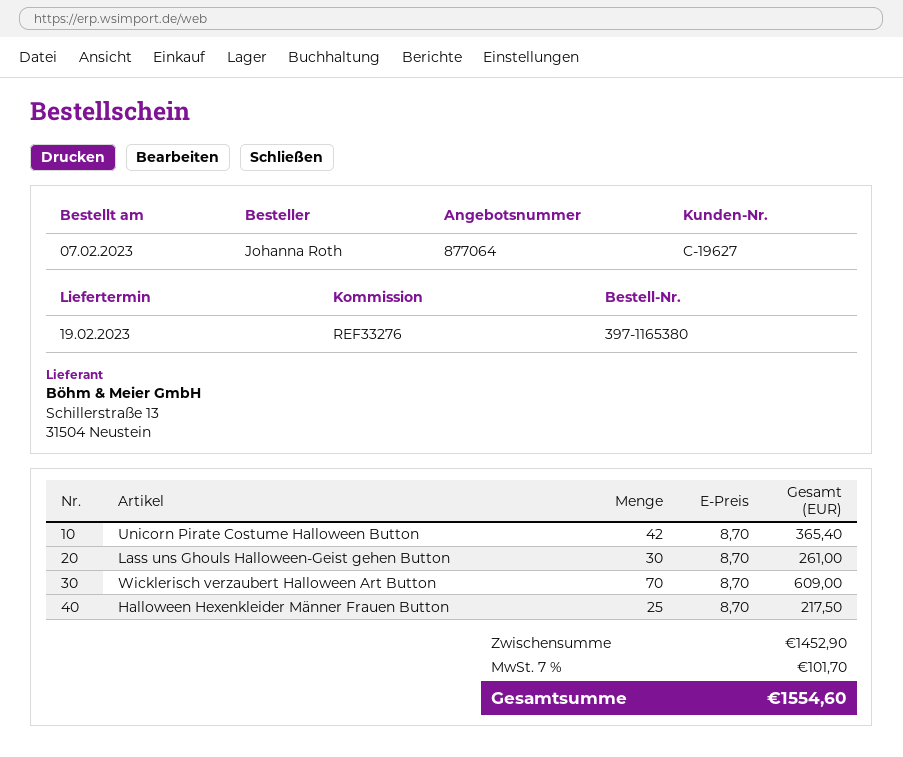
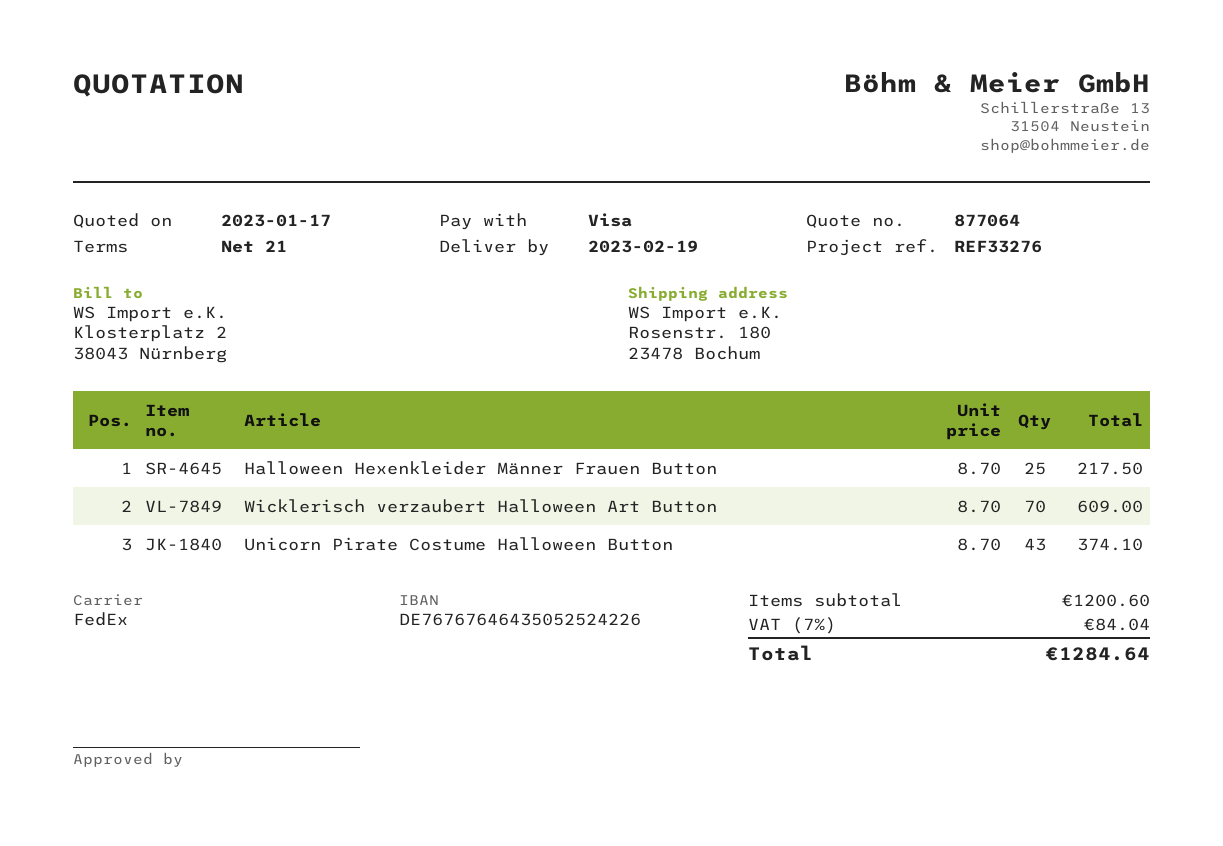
Unicorn Pirate Costume Halloween Button: 42 x 8.70 = 365.40 -> 43 x 8.70 = 374.10
Lass uns Ghouls Halloween-Geist gehen Button: 30 x 8.70 = 261.00 -> none
subtotal: 1452.90 -> 1200.60
tax: 7% = 101.70 -> 7% = 84.04
total: 1554.60 -> 1284.64

